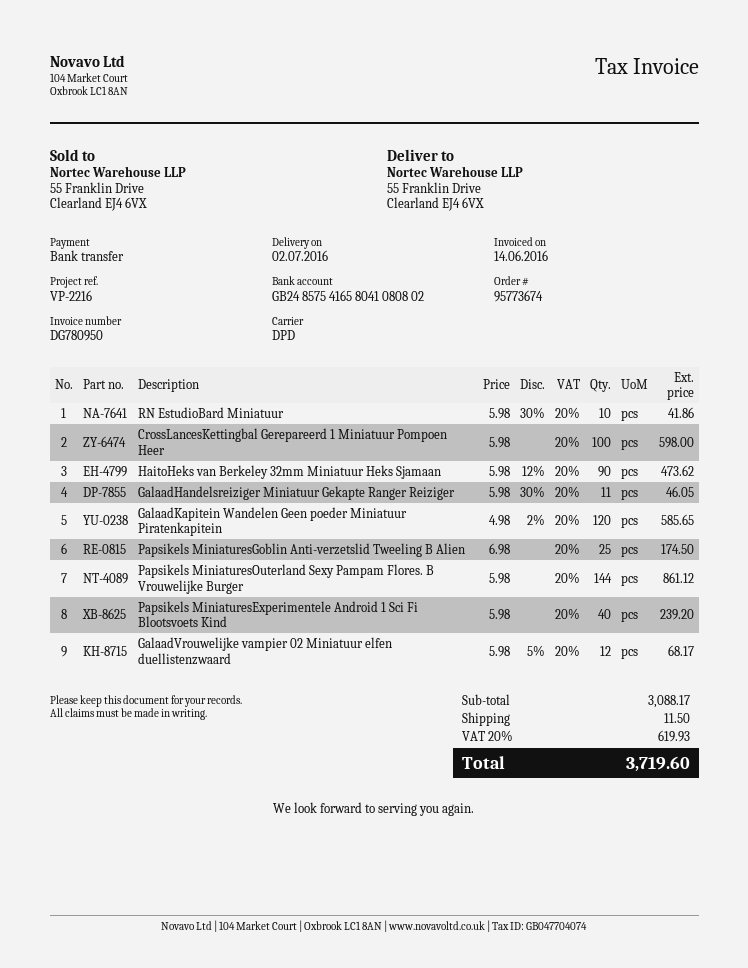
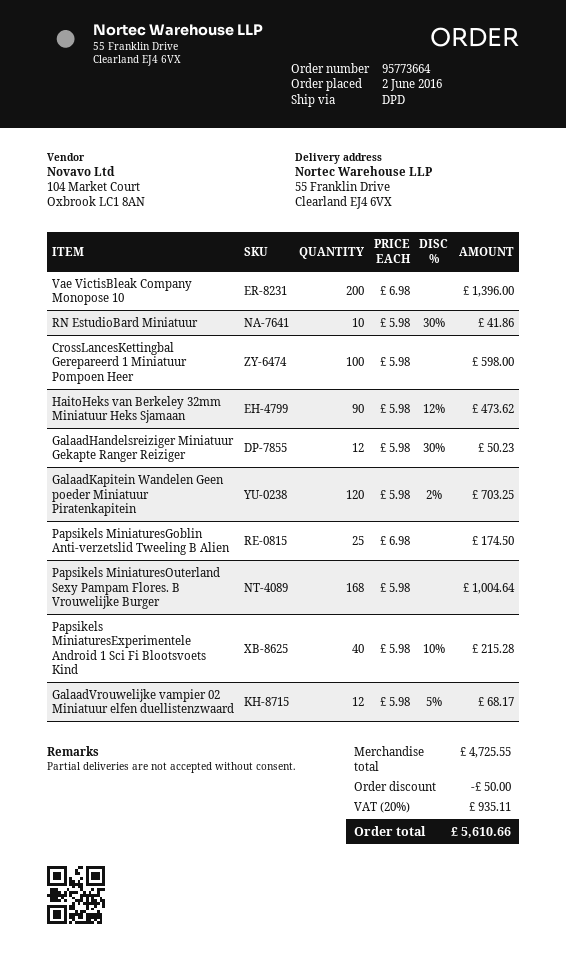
order number: 95773674 -> 95773664
GalaadHandelsreiziger Miniatuur Gekapte Ranger Reiziger: 11 x 5.98 - 30% = 46.05 -> 12 x 5.98 - 30% = 50.23
GalaadKapitein Wandelen Geen poeder Miniatuur Piratenkapitein: 120 x 4.98 - 2% = 585.65 -> 120 x 5.98 - 2% = 703.25
Papsikels MiniaturesOuterland Sexy Pampam Flores. B Vrouwelijke Burger: 144 x 5.98 = 861.12 -> 168 x 5.98 = 1004.64
Papsikels MiniaturesExperimentele Android 1 Sci Fi Blootsvoets Kind: 40 x 5.98 = 239.20 -> 40 x 5.98 - 10% = 215.28
Vae VictisBleak Company Monopose 10: none -> 200 x 6.98 = 1396.00
subtotal: 3088.17 -> 4725.55
discount: none -> 50.00
shipping: 11.50 -> none
tax: 20% = 619.93 -> 20% = 935.11
total: 3719.60 -> 5610.66

